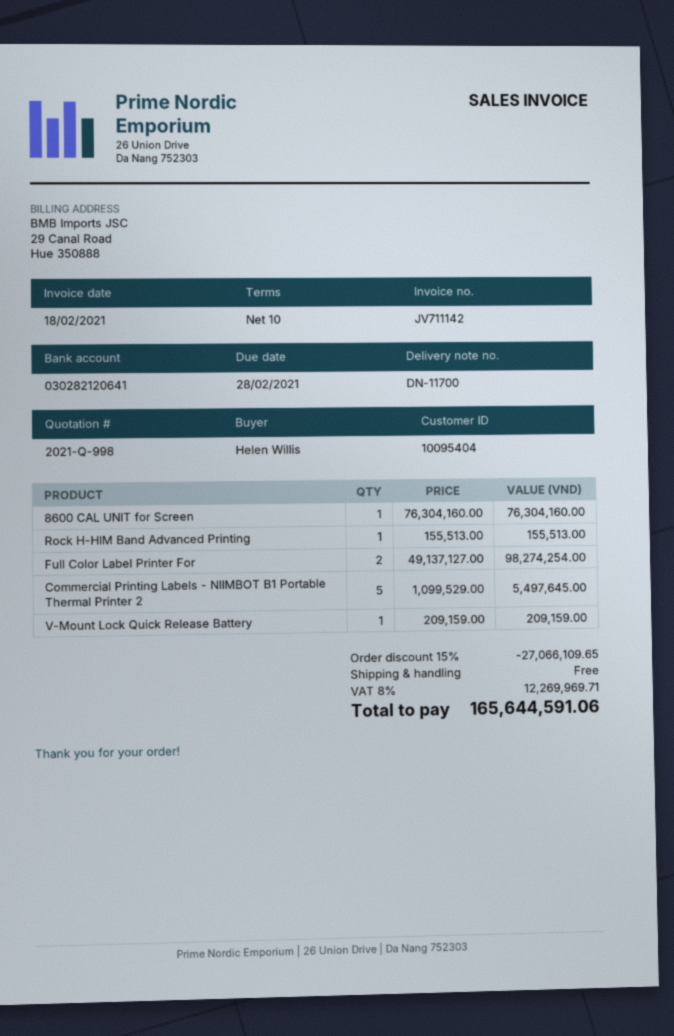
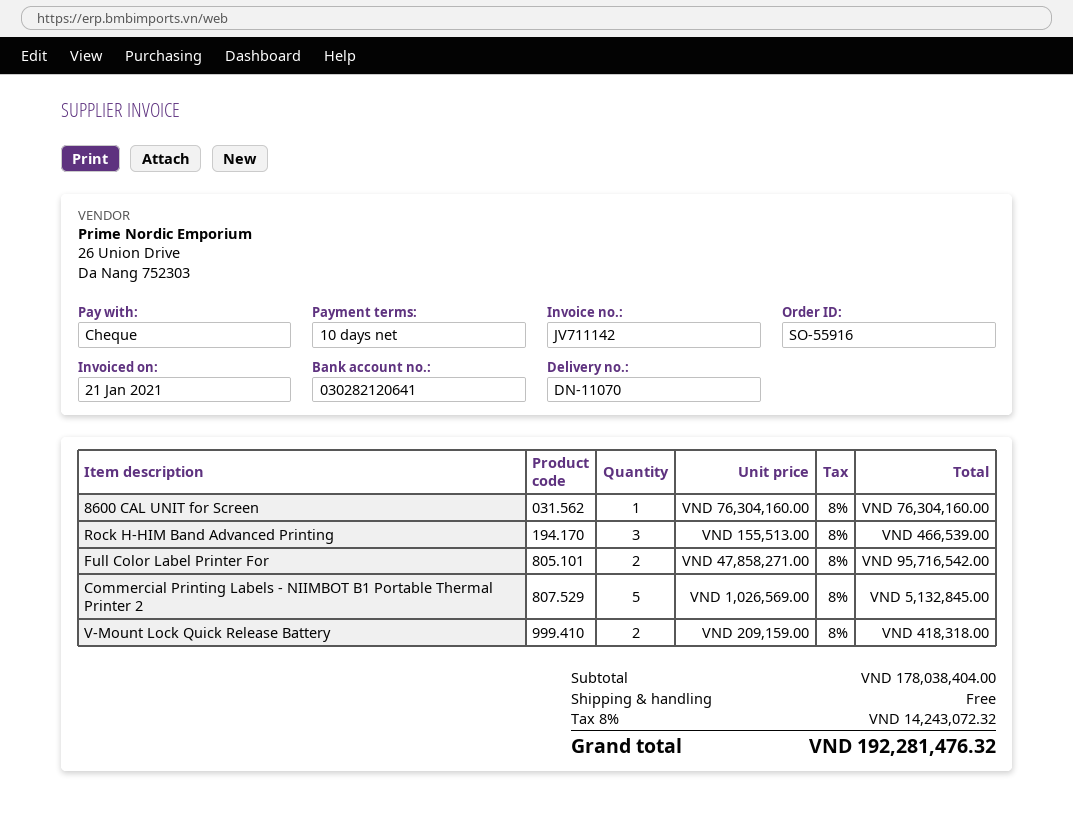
delivery note number: DN-11700 -> DN-11070
invoice date: 2021-02-18 -> 2021-01-21
Rock H-HIM Band Advanced Printing: 1 x 155513.00 = 155513.00 -> 3 x 155513.00 = 466539.00
Full Color Label Printer For: 2 x 49137127.00 = 98274254.00 -> 2 x 47858271.00 = 95716542.00
Commercial Printing Labels - NIIMBOT B1 Portable Thermal Printer 2: 5 x 1099529.00 = 5497645.00 -> 5 x 1026569.00 = 5132845.00
V-Mount Lock Quick Release Battery: 1 x 209159.00 = 209159.00 -> 2 x 209159.00 = 418318.00
discount: 15% = 27066109.65 -> none
tax: 8% = 12269969.71 -> 8% = 14243072.32
total: 165644591.06 -> 192281476.32

